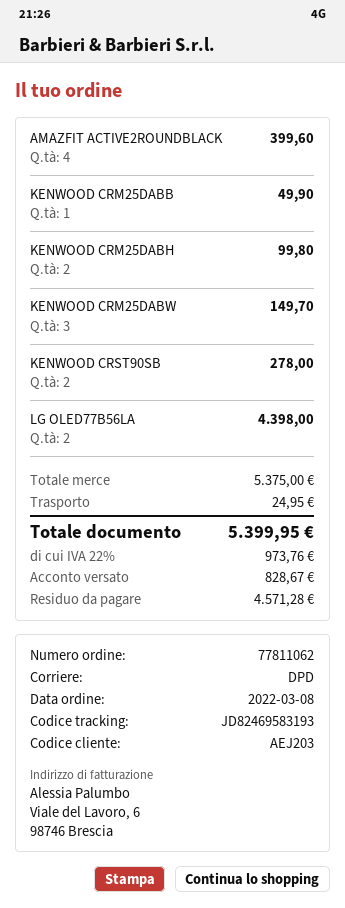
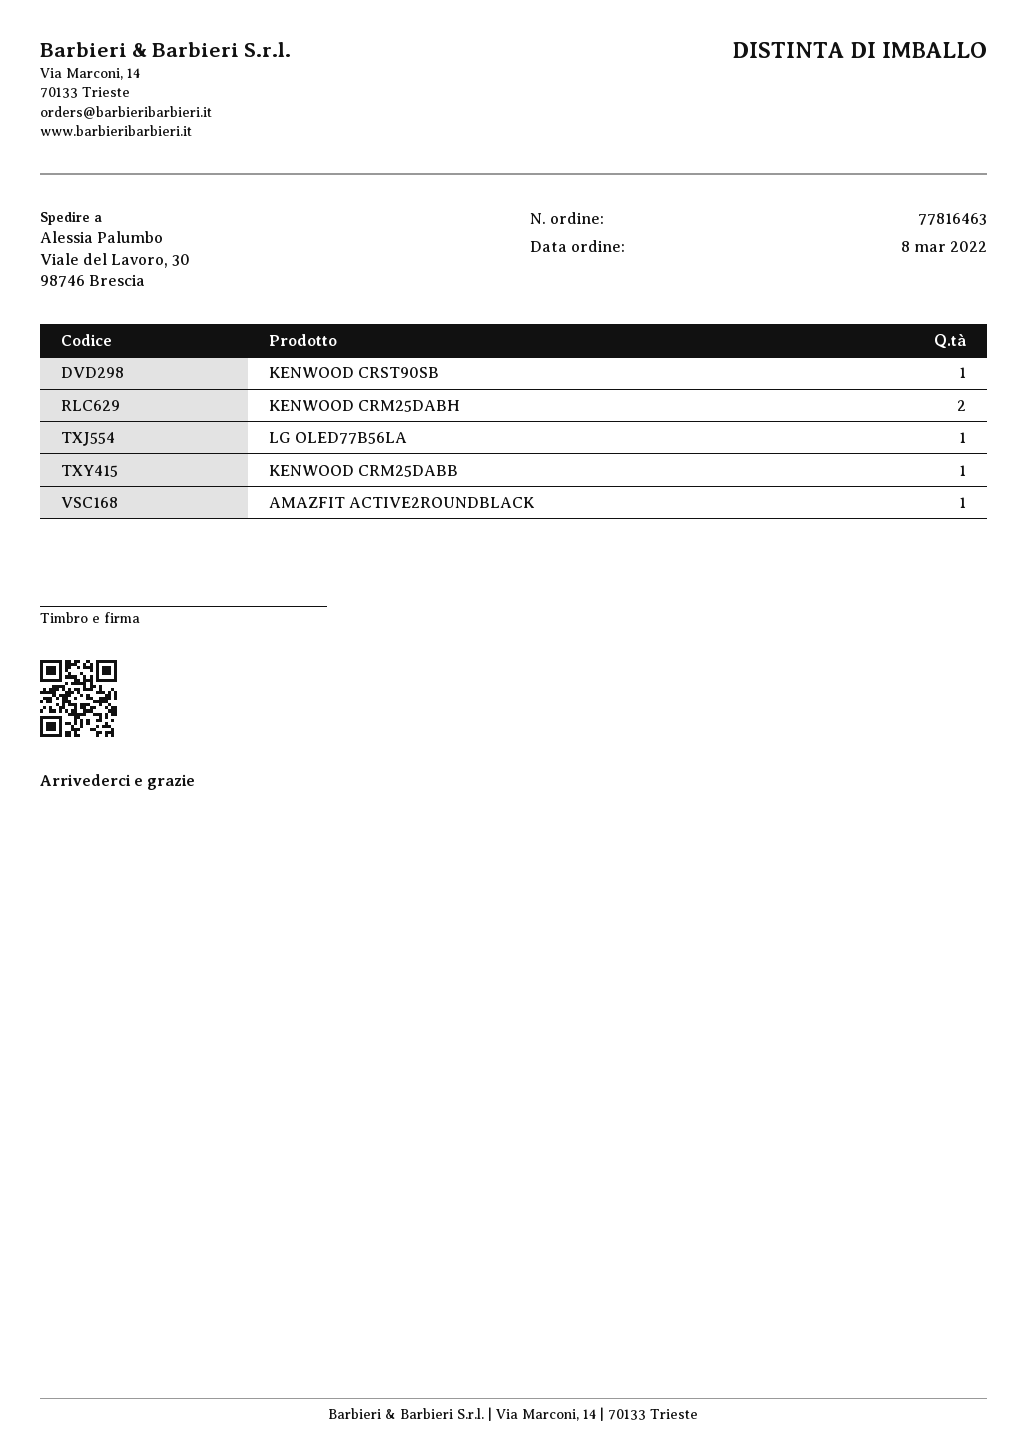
order number: 77811062 -> 77816463
AMAZFIT ACTIVE2ROUNDBLACK: 4 -> 1
KENWOOD CRM25DABW: 3 -> none
KENWOOD CRST90SB: 2 -> 1
LG OLED77B56LA: 2 -> 1

